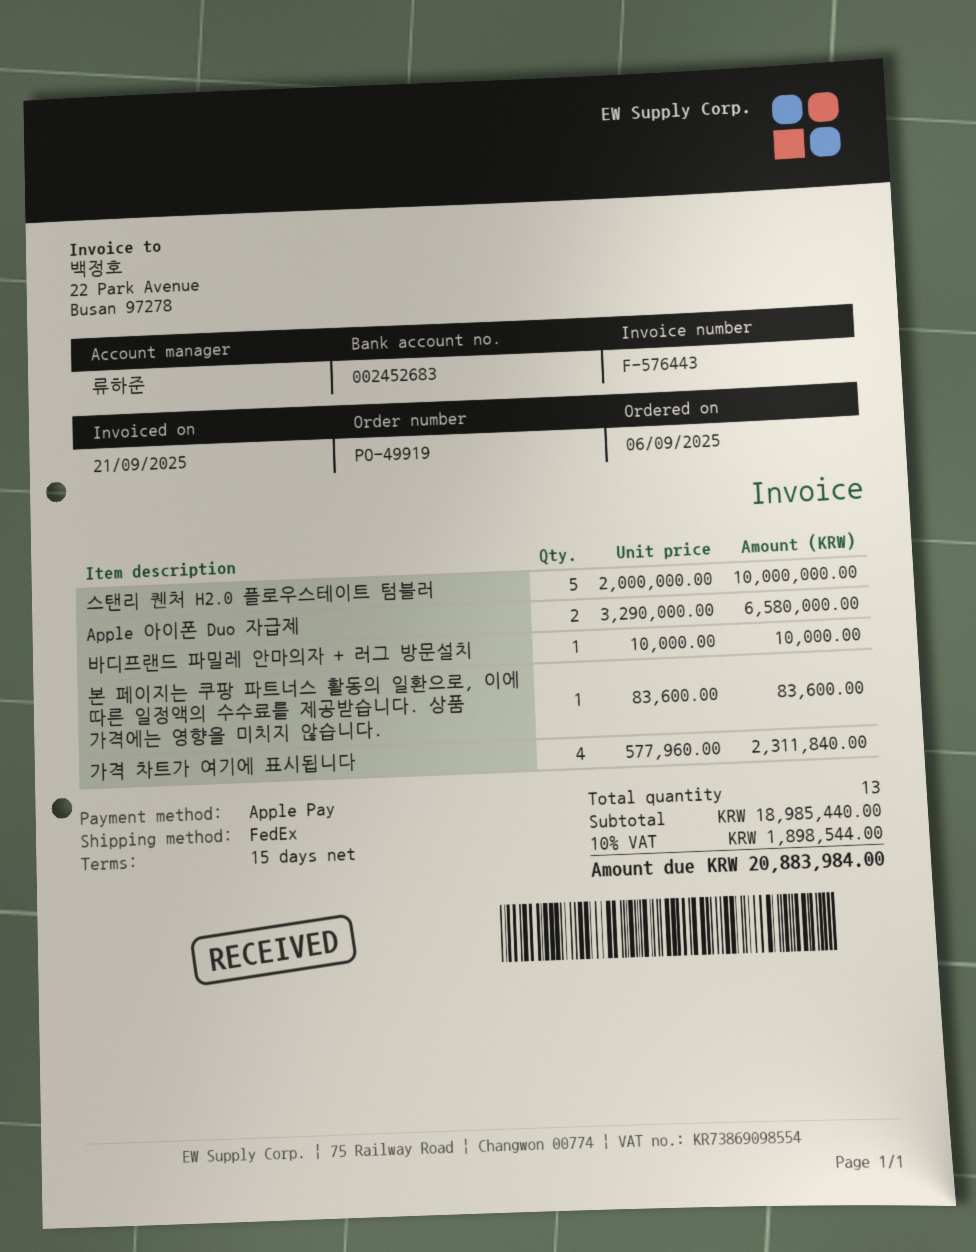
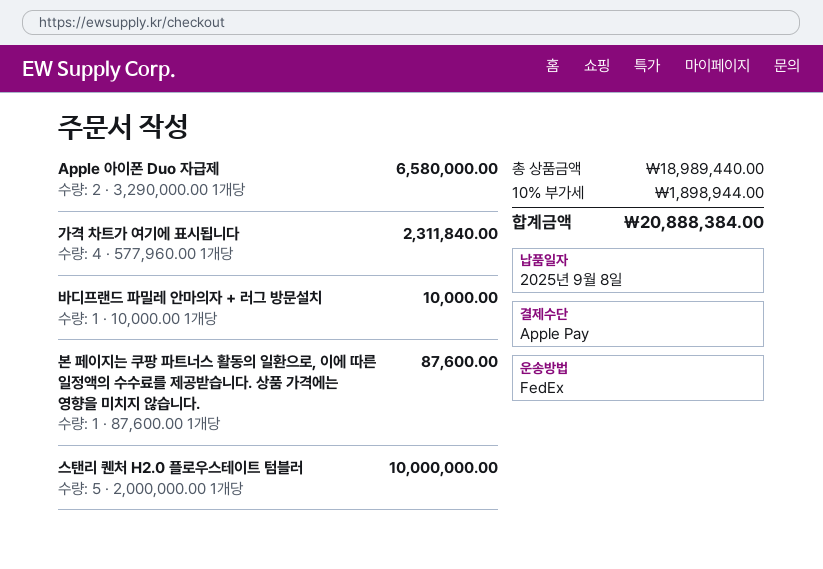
본 페이지는 쿠팡 파트너스 활동의 일환으로, 이에 따른 일정액의 수수료를 제공받습니다. 상품 가격에는 영향을 미치지 않습니다.: 1 x 83600.00 = 83600.00 -> 1 x 87600.00 = 87600.00
subtotal: 18985440.00 -> 18989440.00
tax: 10% = 1898544.00 -> 10% = 1898944.00
total: 20883984.00 -> 20888384.00

